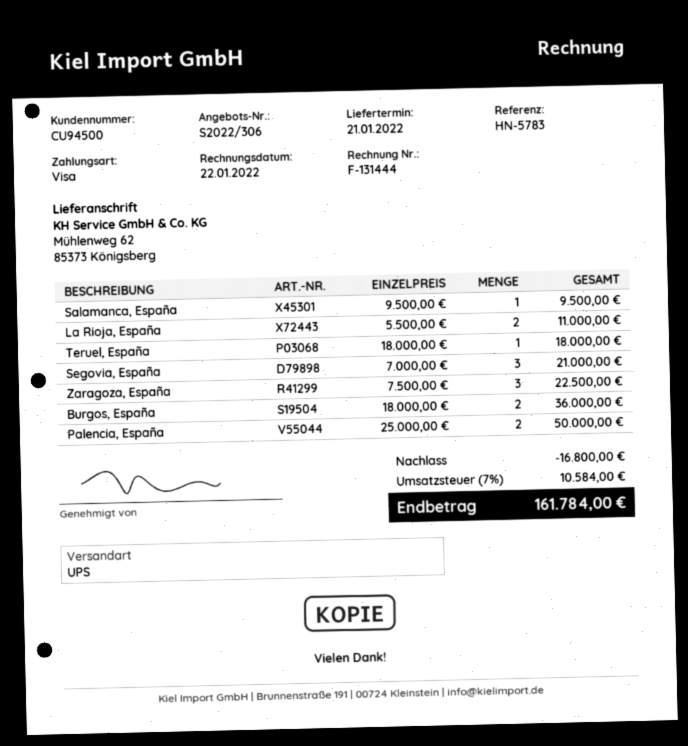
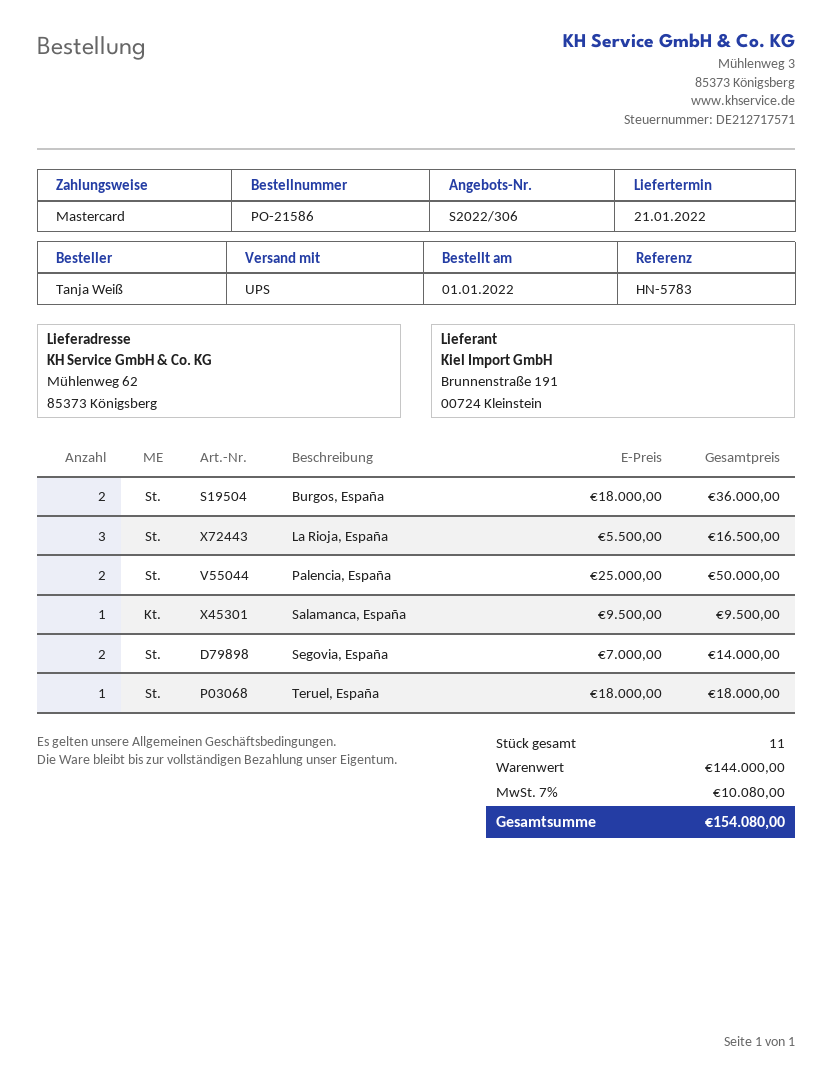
payment method: Visa -> Mastercard
La Rioja, España: 2 x 5500.00 = 11000.00 -> 3 x 5500.00 = 16500.00
Segovia, España: 3 x 7000.00 = 21000.00 -> 2 x 7000.00 = 14000.00
Zaragoza, España: 3 x 7500.00 = 22500.00 -> none
discount: 16800.00 -> none
tax: 7% = 10584.00 -> 7% = 10080.00
total: 161784.00 -> 154080.00

